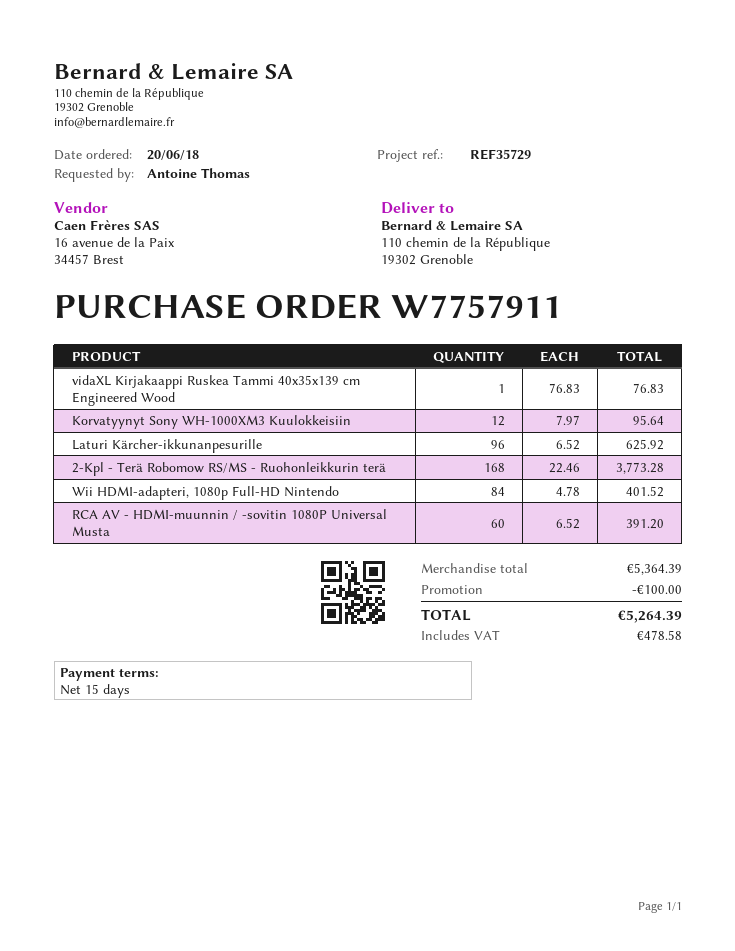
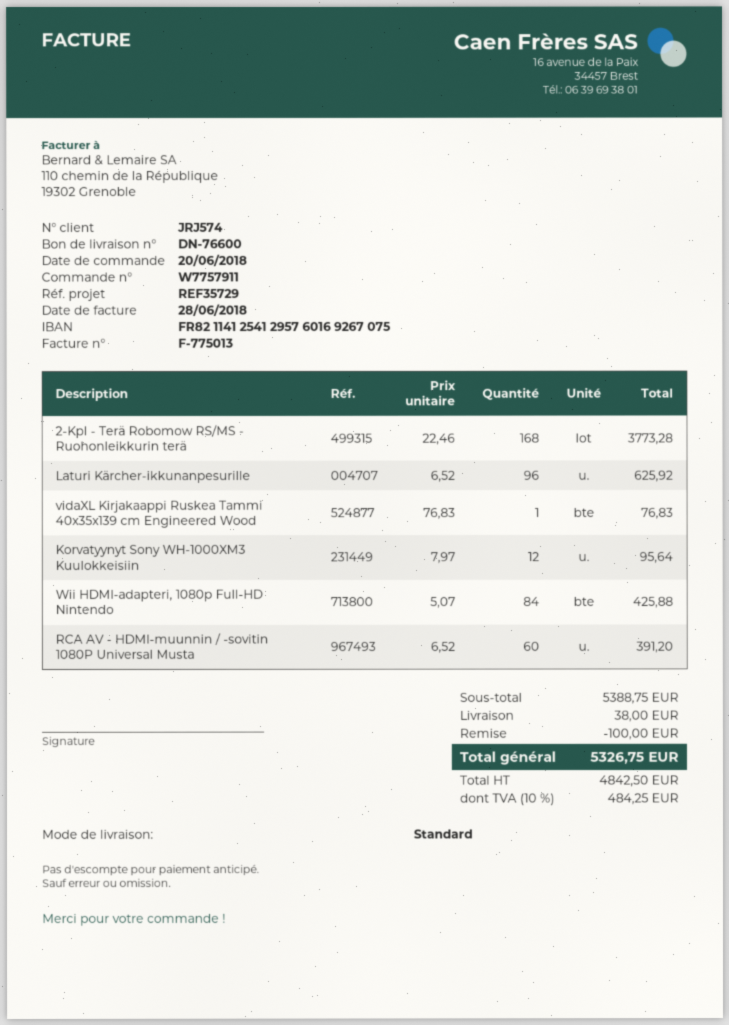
Wii HDMI-adapteri, 1080p Full-HD Nintendo: 84 x 4.78 = 401.52 -> 84 x 5.07 = 425.88
subtotal: 5364.39 -> 5388.75
shipping: none -> 38.00
tax: 478.58 -> 484.25
total: 5264.39 -> 5326.75

